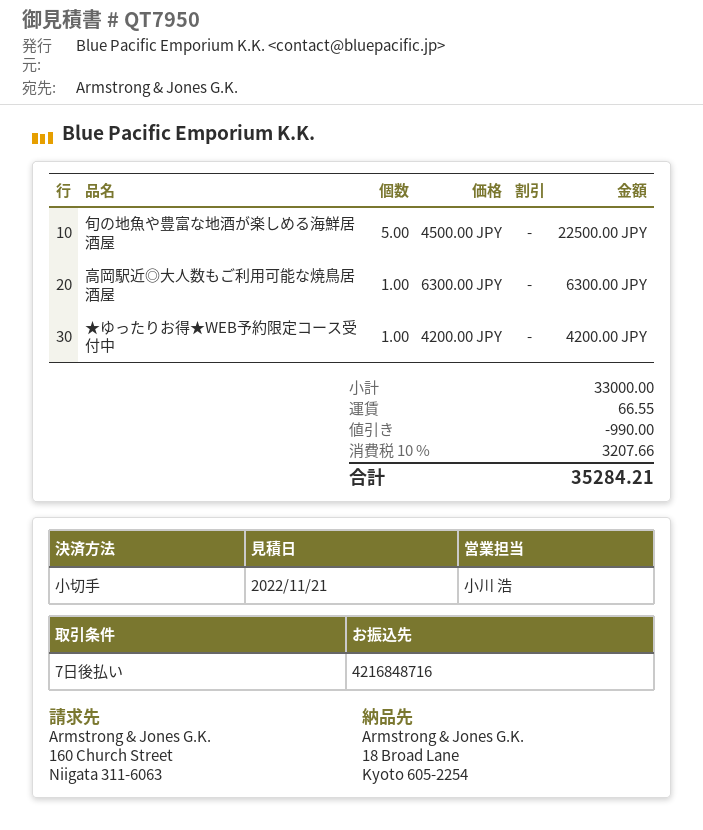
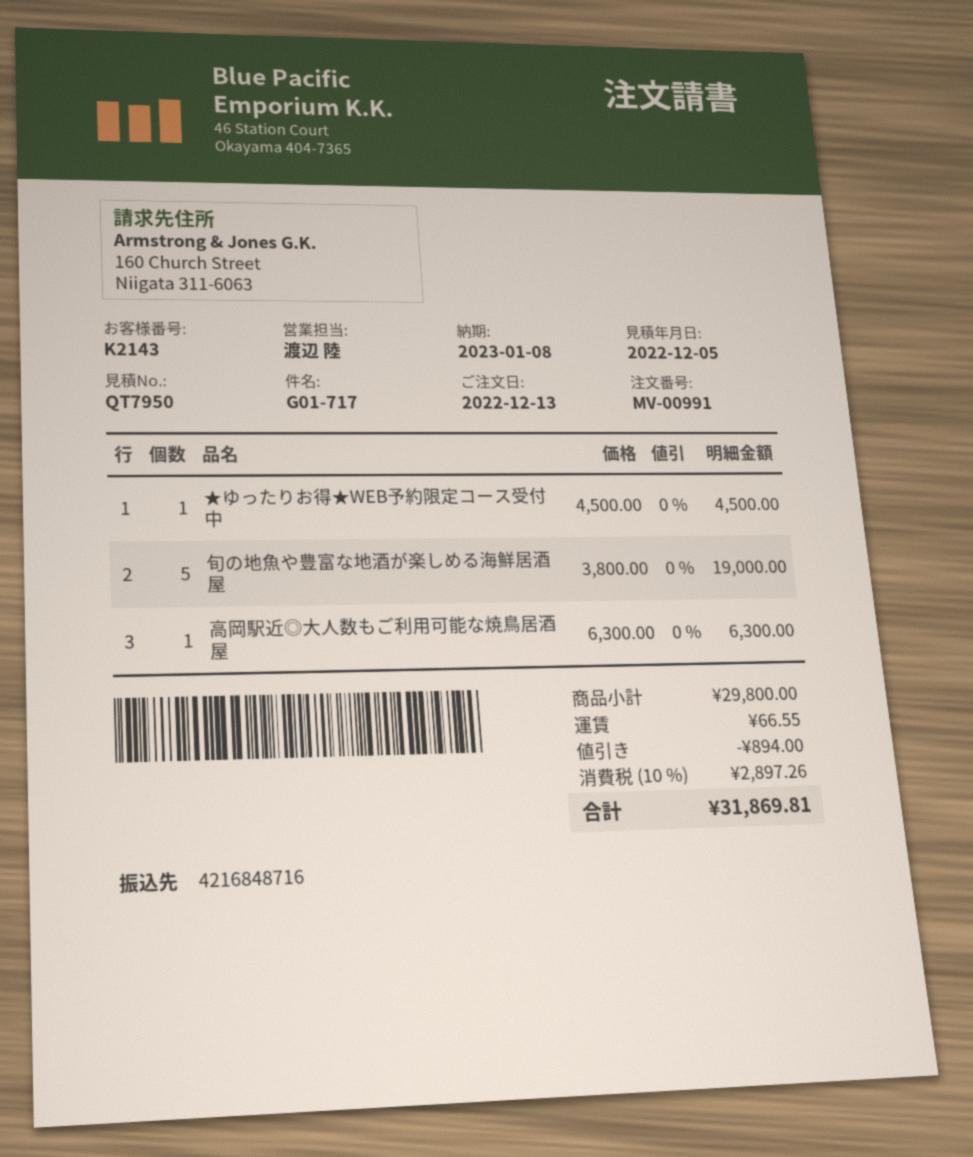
quote date: 2022-11-21 -> 2022-12-05
sales rep: 小川 浩 -> 渡辺 陸
旬の地魚や豊富な地酒が楽しめる海鮮居酒屋: 5 x 4500.00 = 22500.00 -> 5 x 3800.00 = 19000.00
★ゆったりお得★WEB予約限定コース受付中: 1 x 4200.00 = 4200.00 -> 1 x 4500.00 = 4500.00
subtotal: 33000.00 -> 29800.00
discount: 990.00 -> 894.00
tax: 10% = 3207.66 -> 10% = 2897.26
total: 35284.21 -> 31869.81

